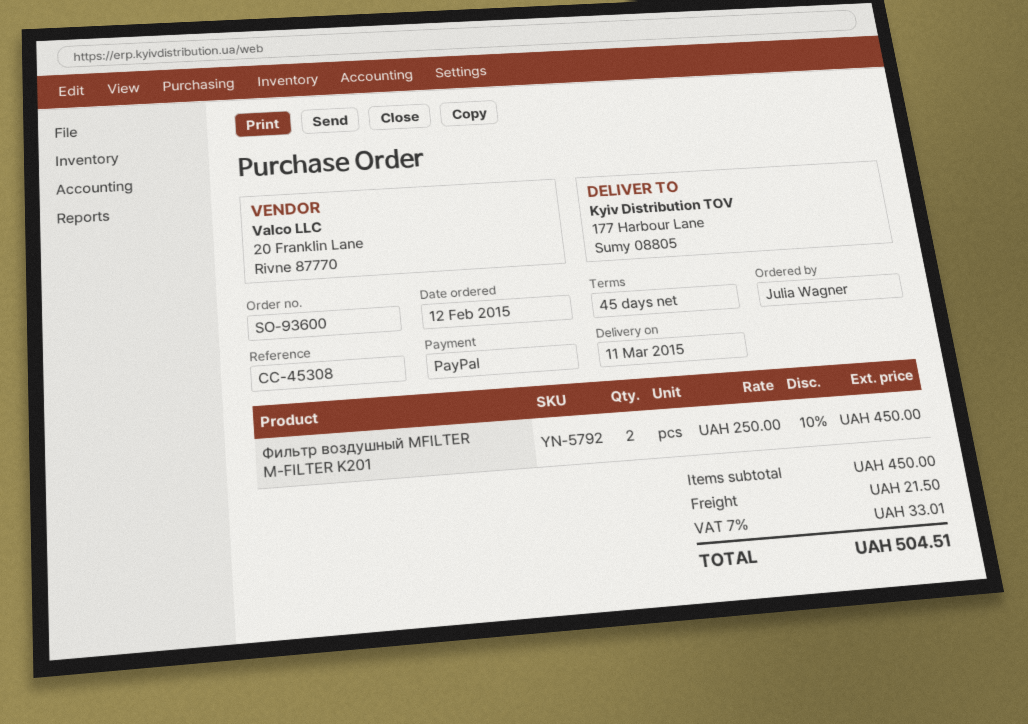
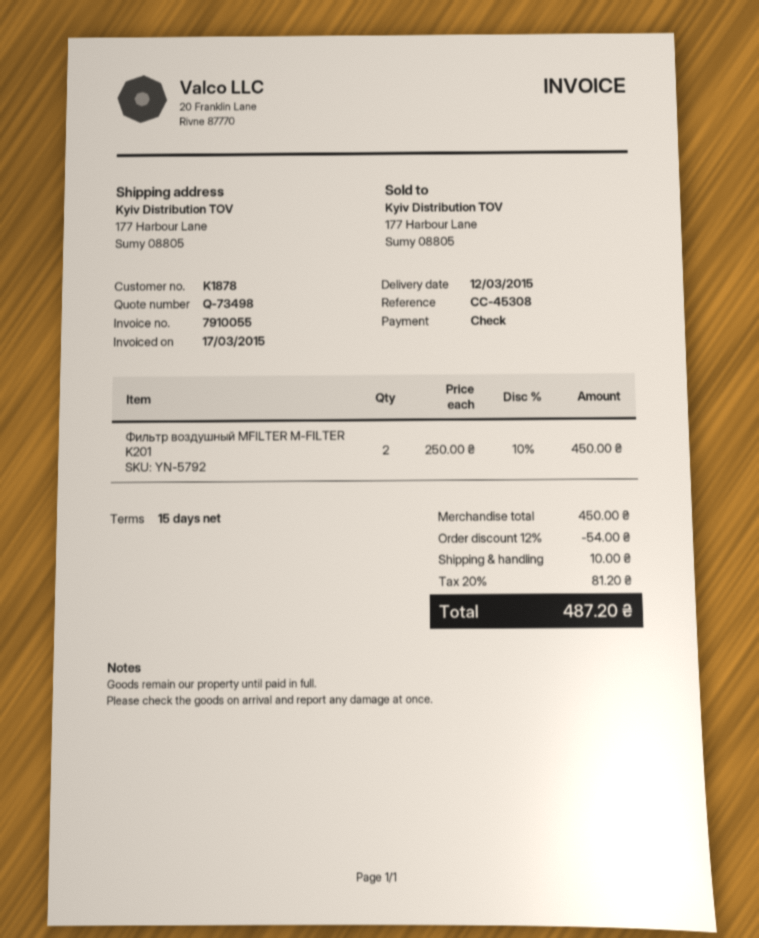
delivery date: 2015-03-11 -> 2015-03-12
payment terms: 45 days -> 15 days
payment method: PayPal -> cheque
discount: none -> 12% = 54.00
shipping: 21.50 -> 10.00
tax: 7% = 33.01 -> 20% = 81.20
total: 504.51 -> 487.20

